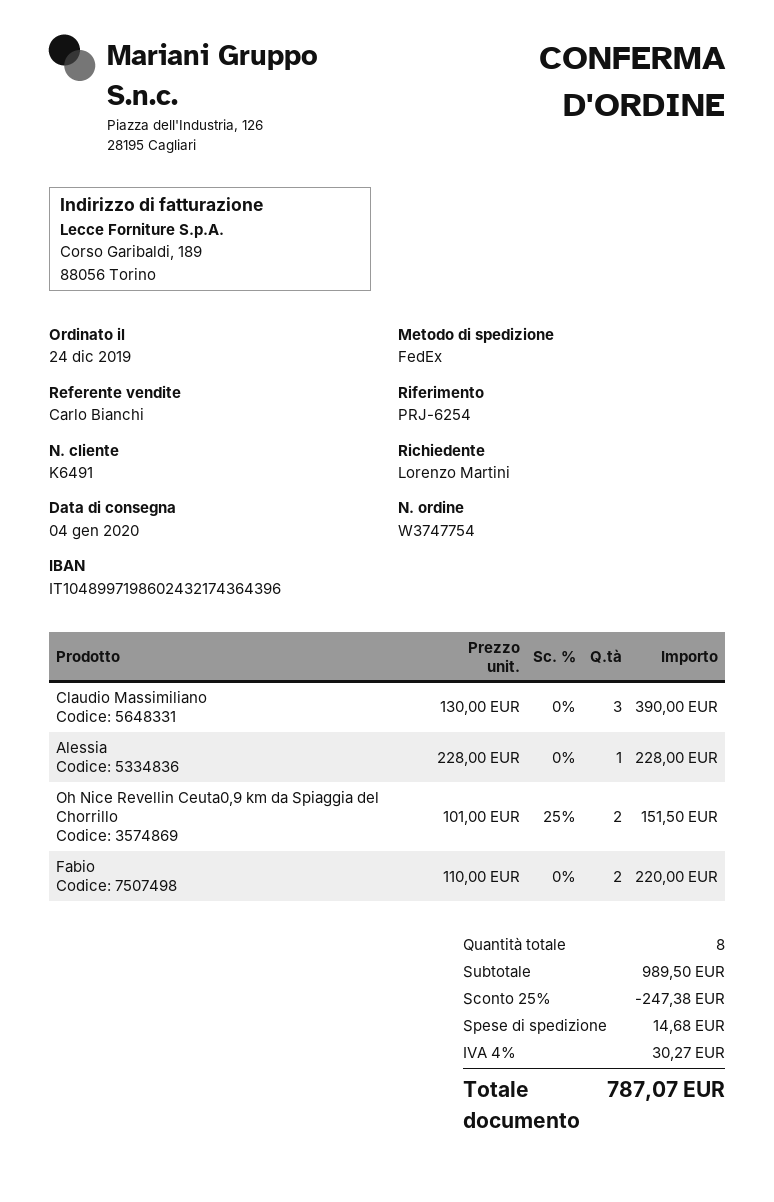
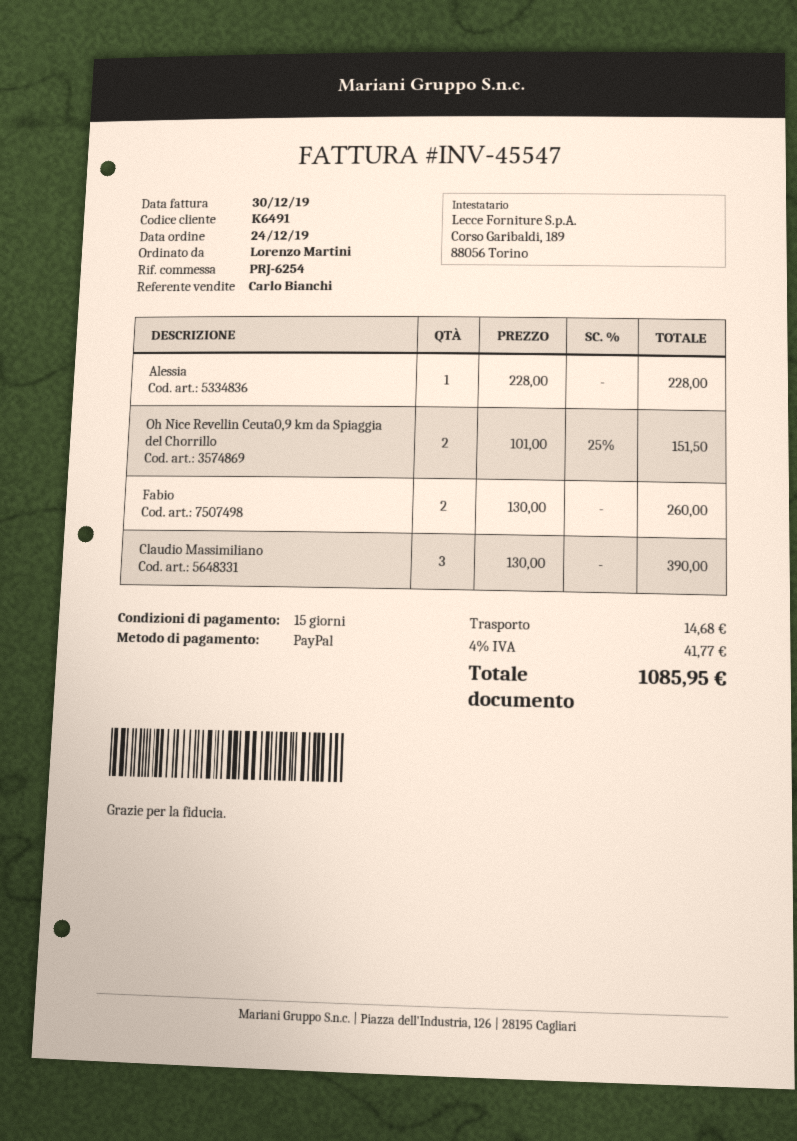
Fabio: 2 x 110.00 = 220.00 -> 2 x 130.00 = 260.00
discount: 25% = 247.38 -> none
tax: 4% = 30.27 -> 4% = 41.77
total: 787.07 -> 1085.95

